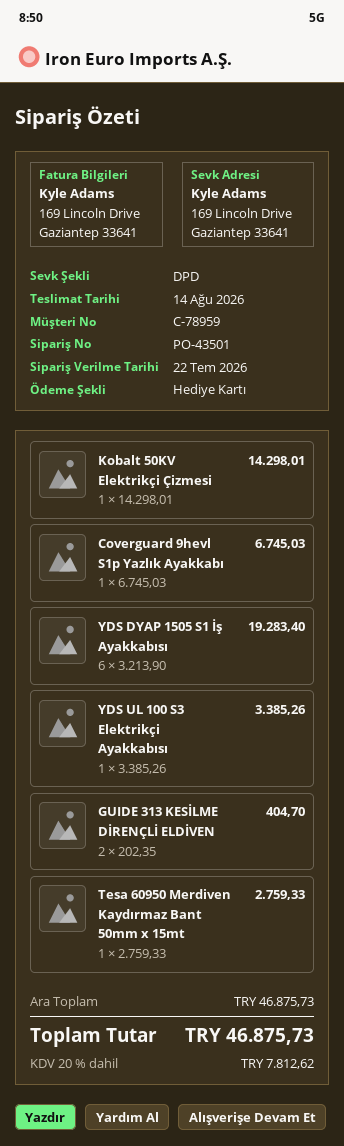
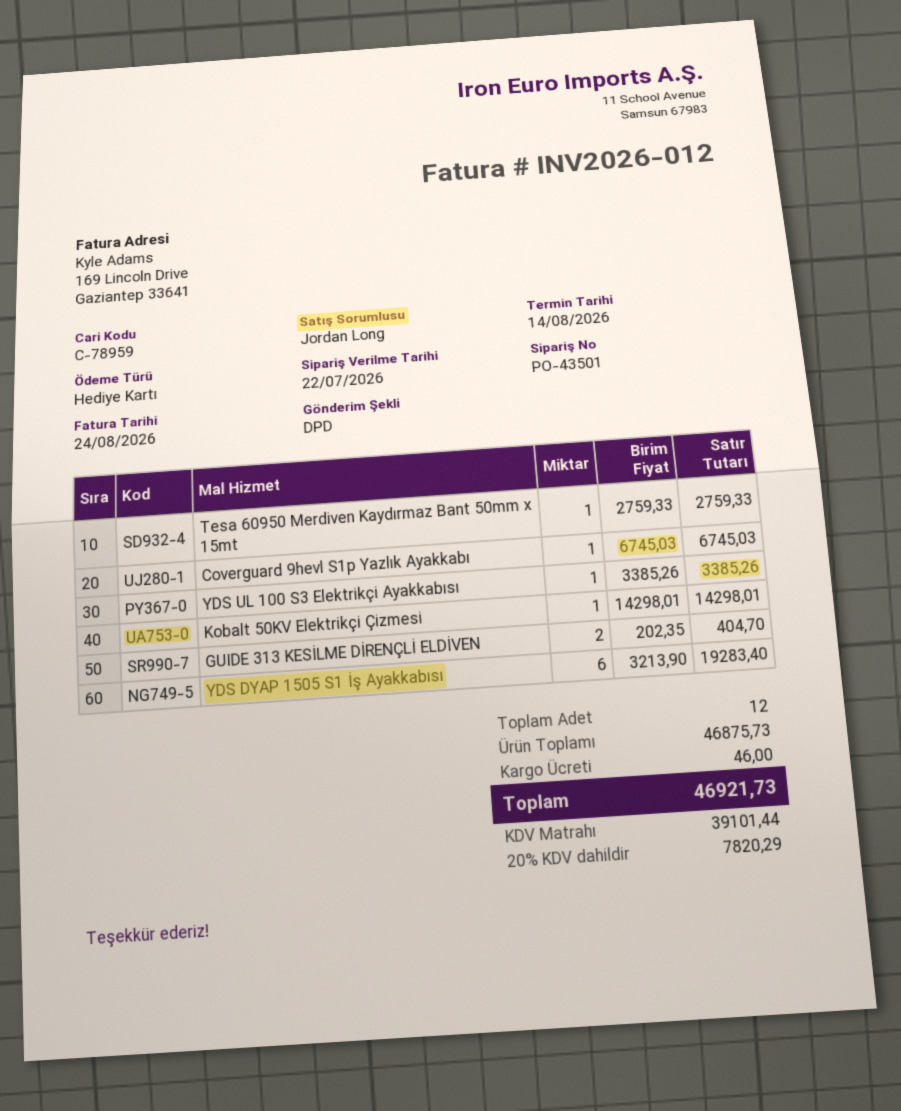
shipping: none -> 46.00
tax: 20% = 7812.62 -> 20% = 7820.29
total: 46875.73 -> 46921.73

